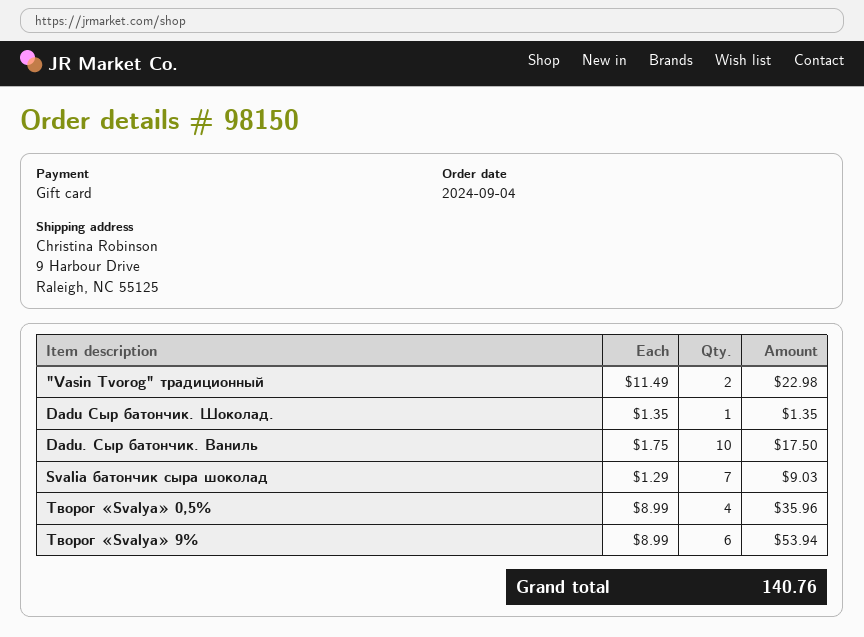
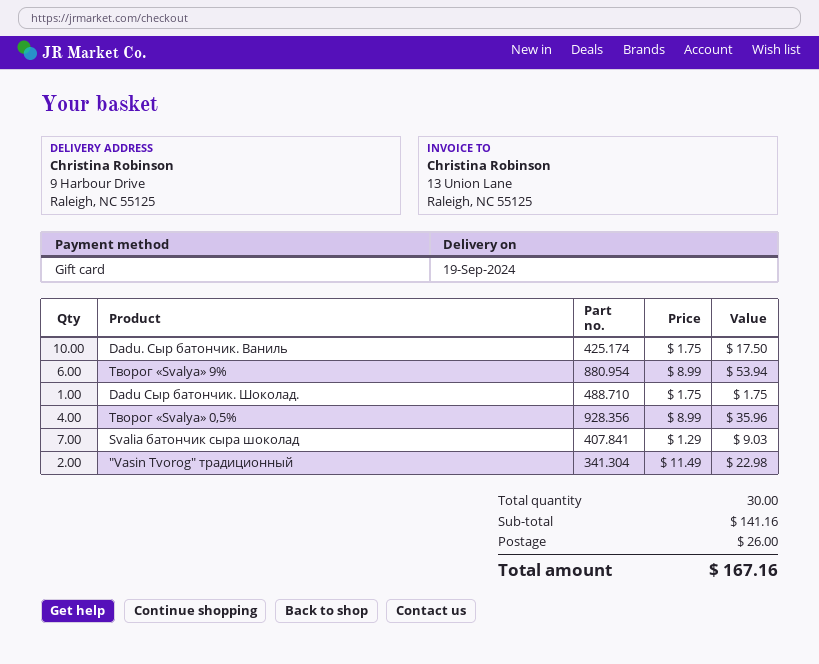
Dadu Сыр батончик. Шоколад.: 1 x 1.35 = 1.35 -> 1 x 1.75 = 1.75
shipping: none -> 26.00
total: 140.76 -> 167.16

